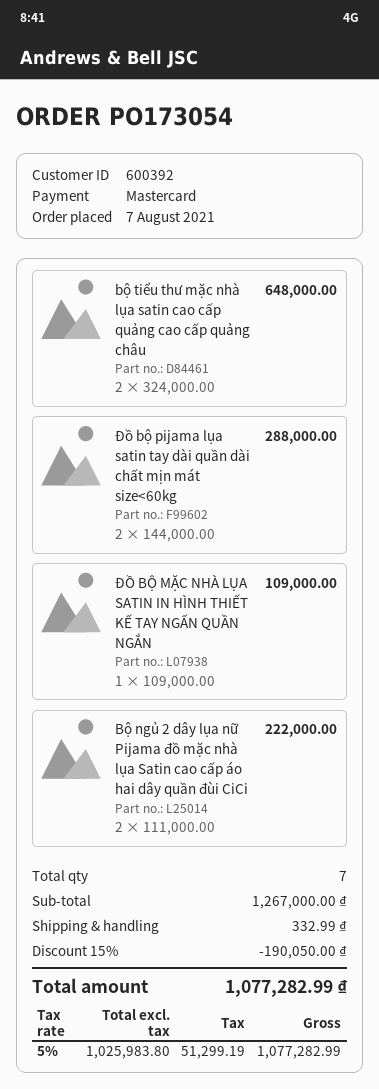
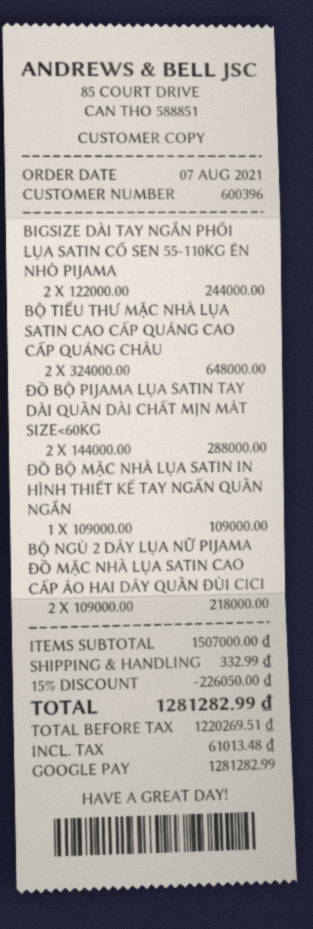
customer number: 600392 -> 600396
payment method: Mastercard -> Google Pay
Bộ ngủ 2 dây lụa nữ Pijama đồ mặc nhà lụa Satin cao cấp áo hai dây quần đùi CiCi: 2 x 111000.00 = 222000.00 -> 2 x 109000.00 = 218000.00
BIGSIZE DÀI TAY NGẮN PHỐI LỤA SATIN CỔ SEN 55-110KG ÉN NHỎ PIJAMA: none -> 2 x 122000.00 = 244000.00
subtotal: 1267000.00 -> 1507000.00
discount: 15% = 190050.00 -> 15% = 226050.00
net: 1025983.80 -> 1220269.51
tax: 51299.19 -> 61013.48
total: 1077282.99 -> 1281282.99

